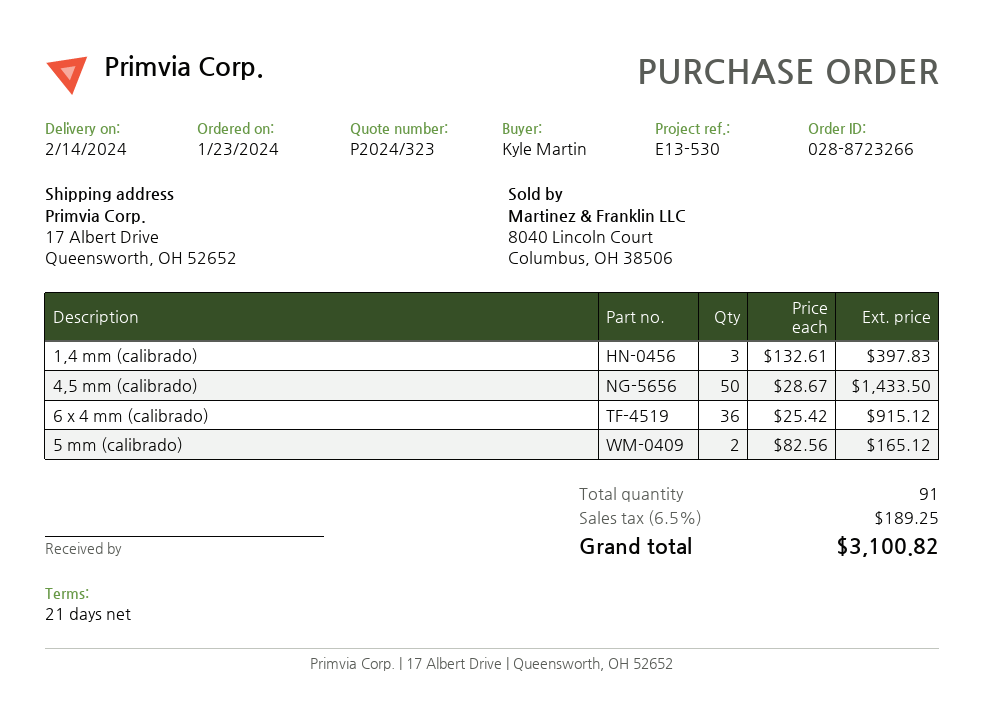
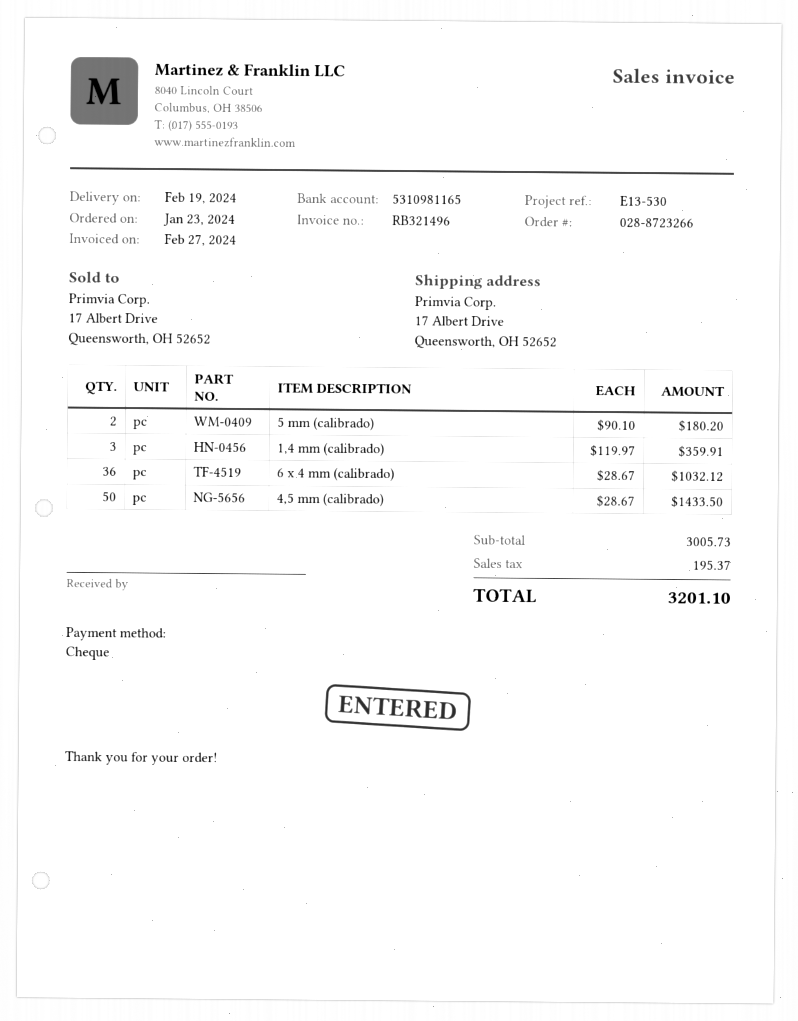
delivery date: 2024-02-14 -> 2024-02-19
1,4 mm (calibrado): 3 x 132.61 = 397.83 -> 3 x 119.97 = 359.91
6 x 4 mm (calibrado): 36 x 25.42 = 915.12 -> 36 x 28.67 = 1032.12
5 mm (calibrado): 2 x 82.56 = 165.12 -> 2 x 90.10 = 180.20
tax: 189.25 -> 195.37
total: 3100.82 -> 3201.10

